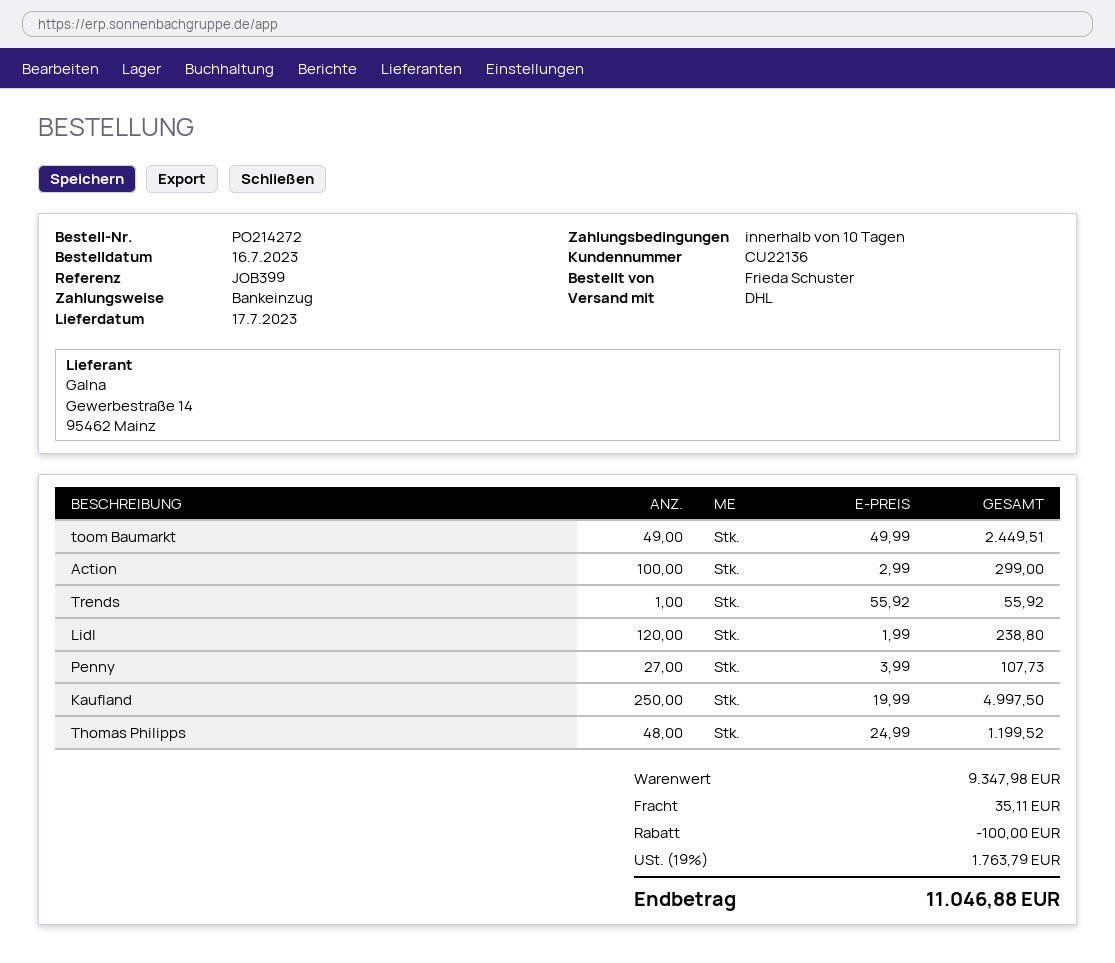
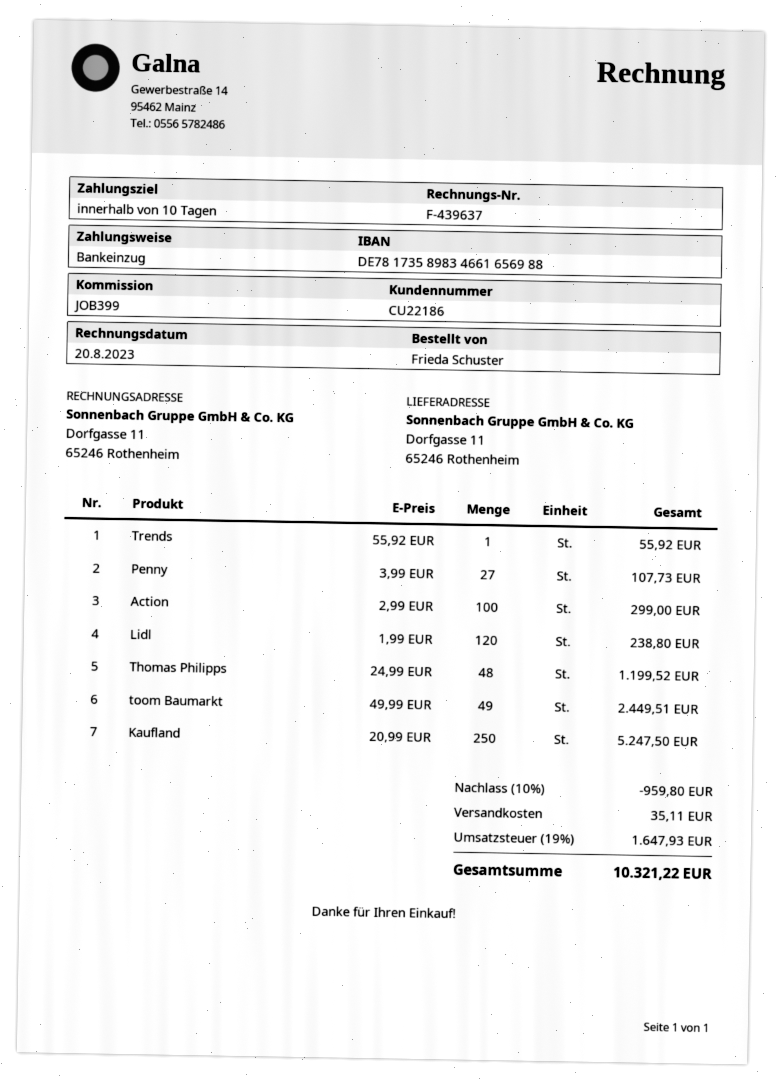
customer number: CU22136 -> CU22186
Kaufland: 250 x 19.99 = 4997.50 -> 250 x 20.99 = 5247.50
discount: 100.00 -> 959.80
tax: 19% = 1763.79 -> 19% = 1647.93
total: 11046.88 -> 10321.22

